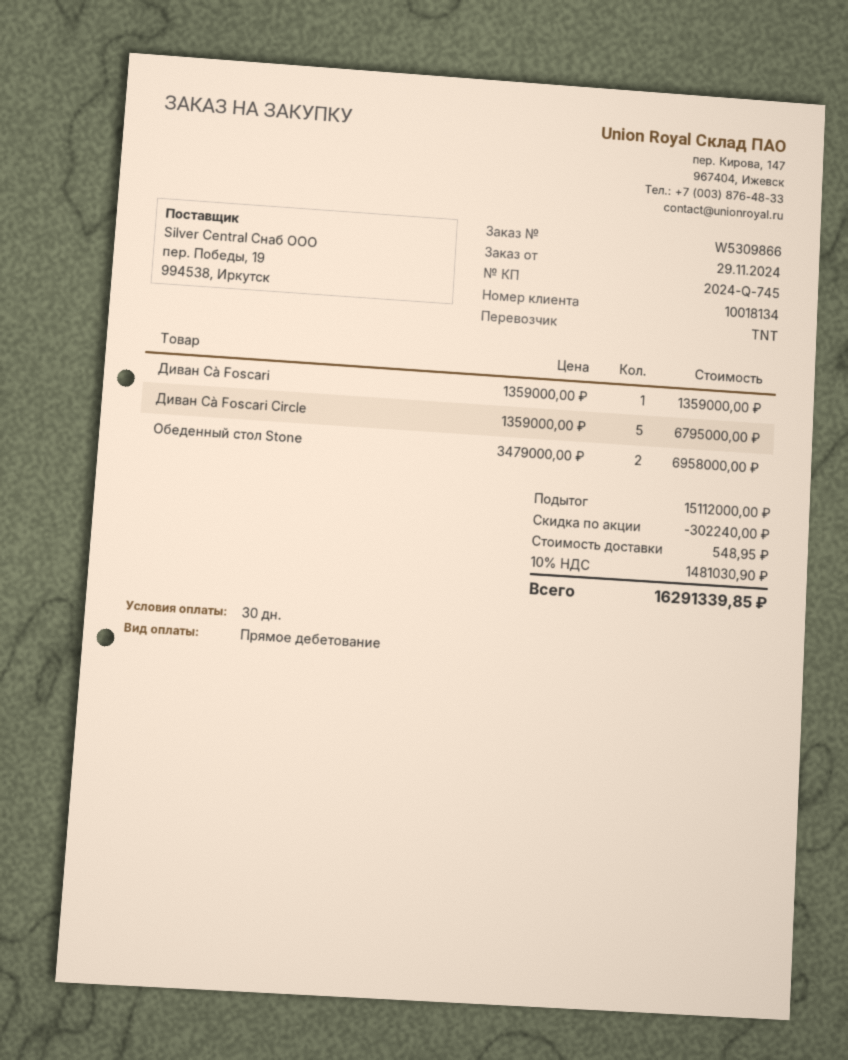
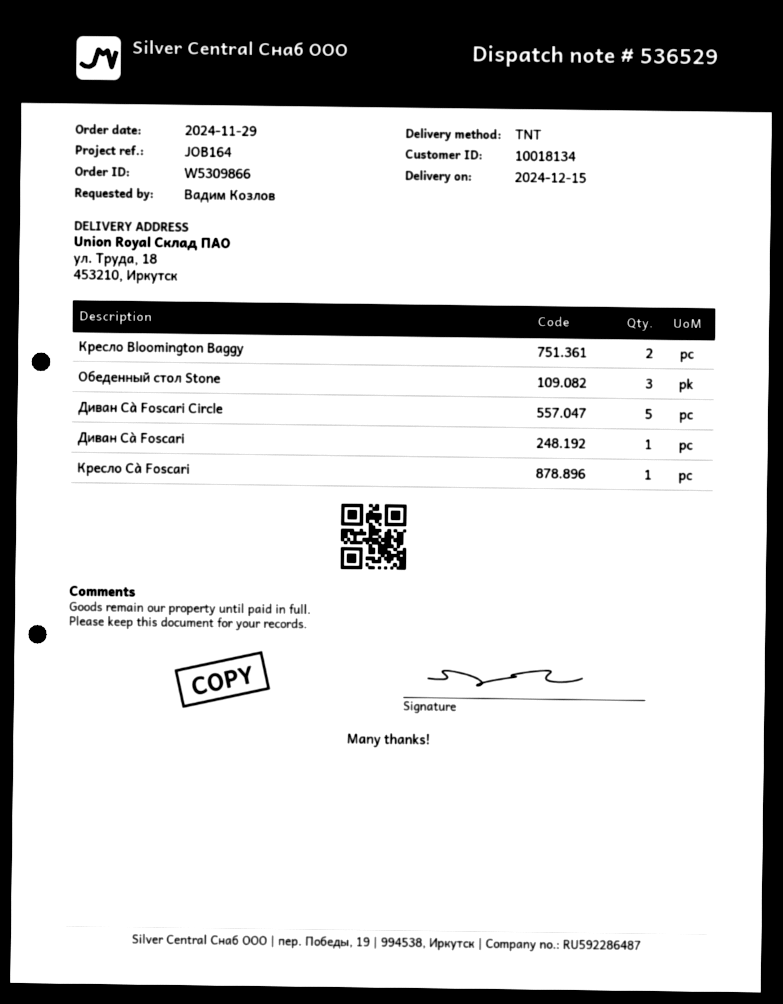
Обеденный стол Stone: 2 -> 3
Кресло Bloomington Baggy: none -> 2
Кресло Cà Foscari: none -> 1

